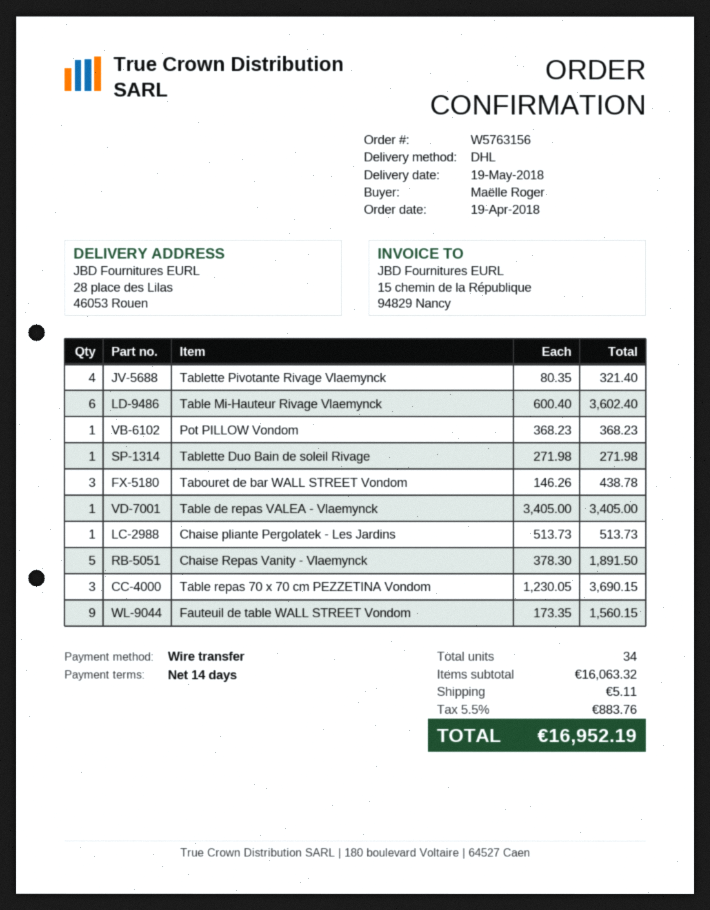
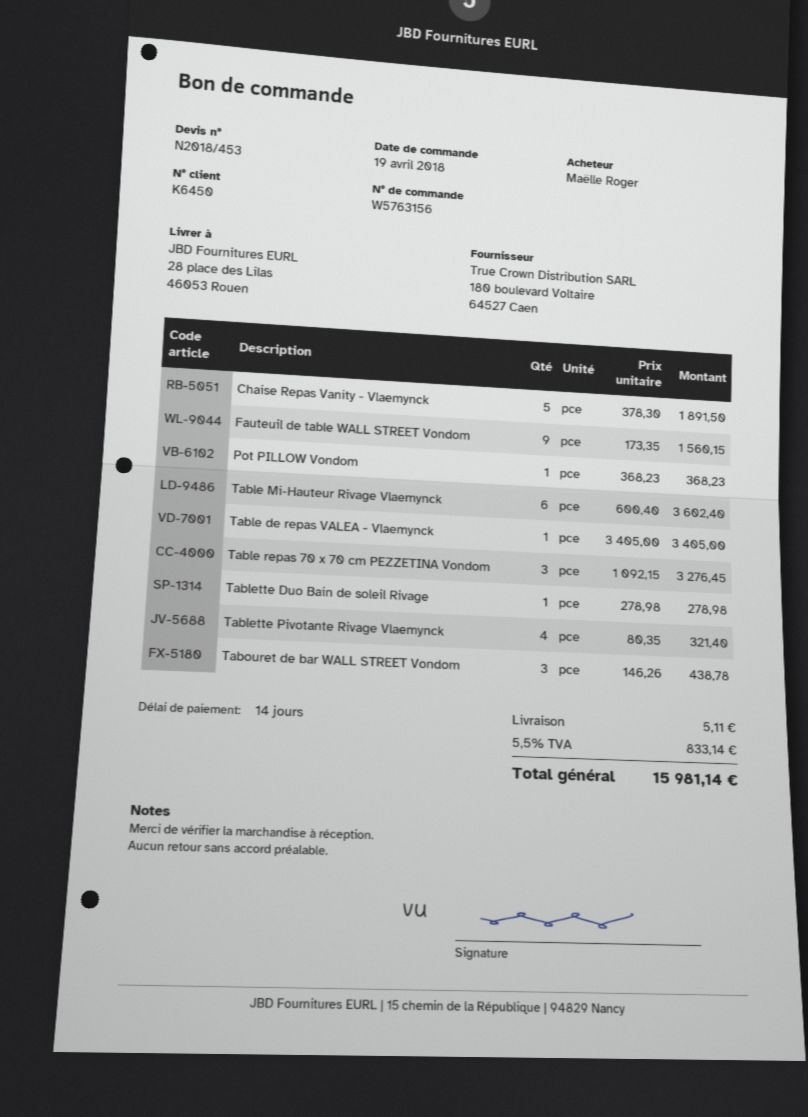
Tablette Duo Bain de soleil Rivage: 1 x 271.98 = 271.98 -> 1 x 278.98 = 278.98
Chaise pliante Pergolatek - Les Jardins: 1 x 513.73 = 513.73 -> none
Table repas 70 x 70 cm PEZZETINA Vondom: 3 x 1230.05 = 3690.15 -> 3 x 1092.15 = 3276.45
tax: 5.5% = 883.76 -> 5.5% = 833.14
total: 16952.19 -> 15981.14

